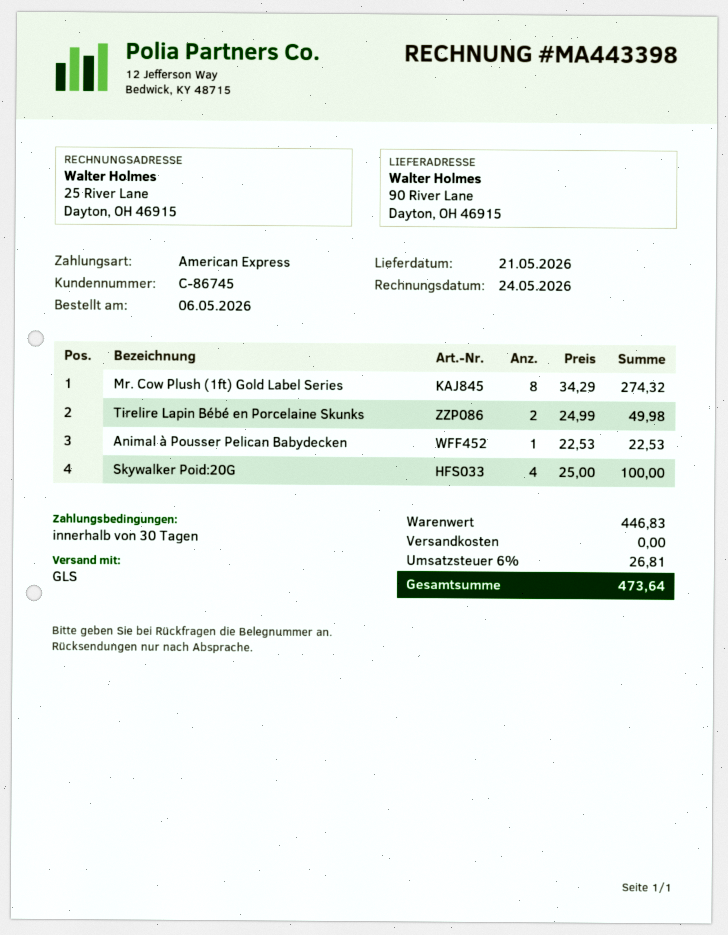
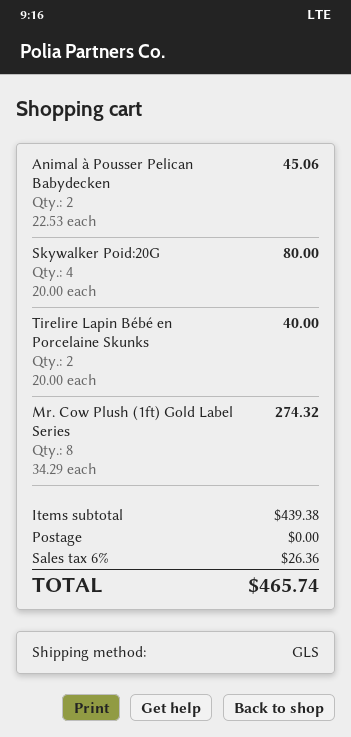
Tirelire Lapin Bébé en Porcelaine Skunks: 2 x 24.99 = 49.98 -> 2 x 20.00 = 40.00
Animal à Pousser Pelican Babydecken: 1 x 22.53 = 22.53 -> 2 x 22.53 = 45.06
Skywalker Poid:20G: 4 x 25.00 = 100.00 -> 4 x 20.00 = 80.00
subtotal: 446.83 -> 439.38
tax: 6% = 26.81 -> 6% = 26.36
total: 473.64 -> 465.74

